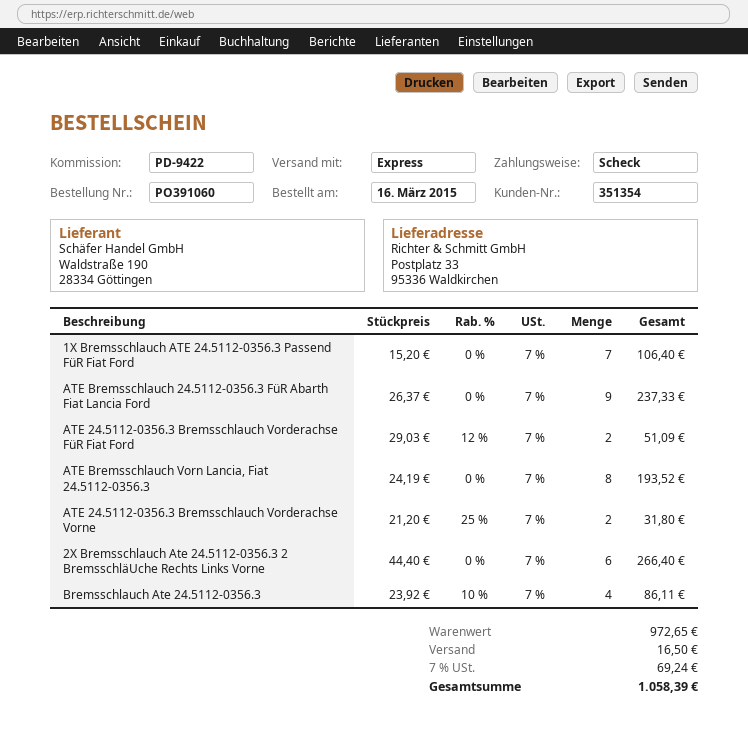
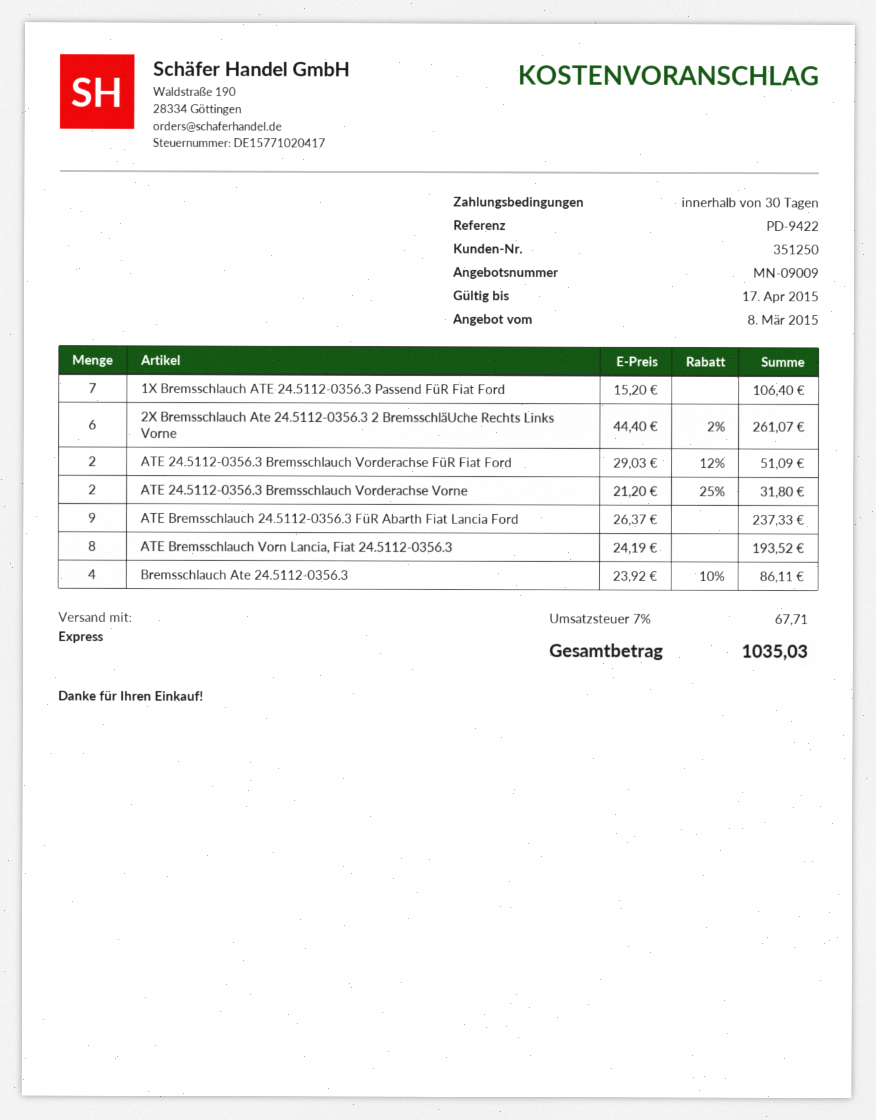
customer number: 351354 -> 351250
2X Bremsschlauch Ate 24.5112-0356.3 2 BremsschläUche Rechts Links Vorne: 6 x 44.40 = 266.40 -> 6 x 44.40 - 2% = 261.07
shipping: 16.50 -> none
tax: 7% = 69.24 -> 7% = 67.71
total: 1058.39 -> 1035.03

